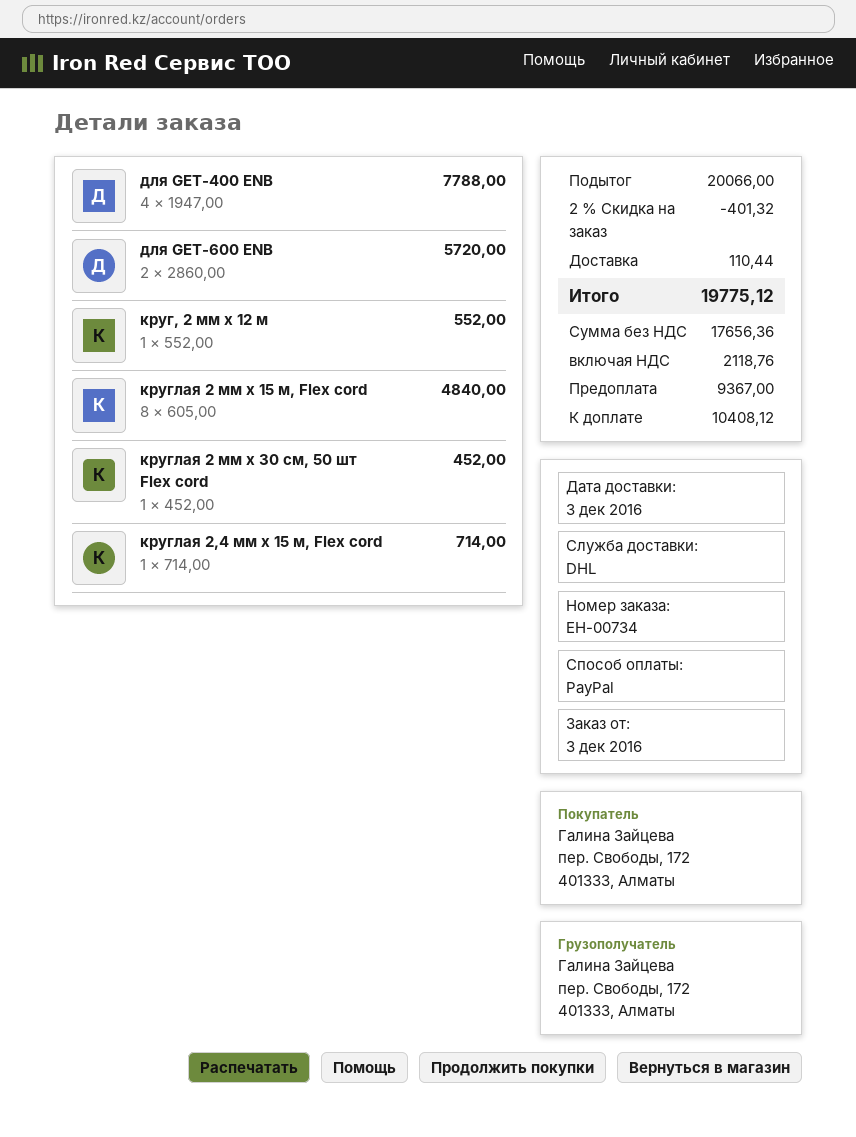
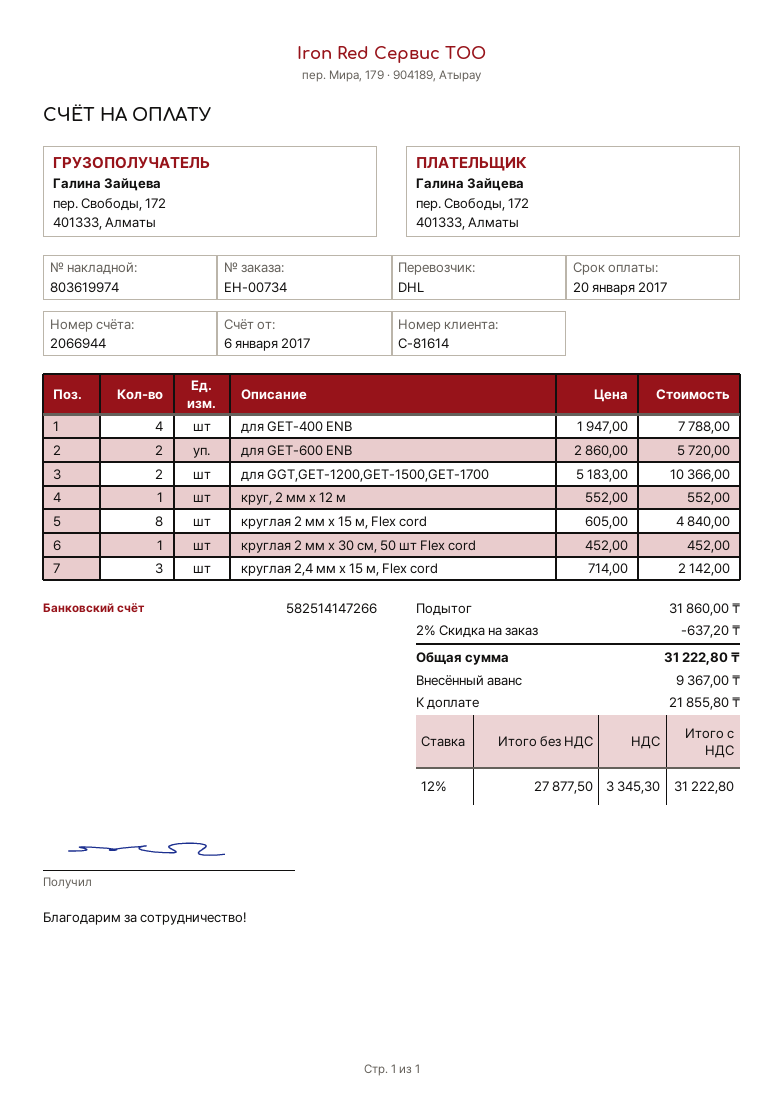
круглая 2,4 мм х 15 м, Flex cord: 1 x 714.00 = 714.00 -> 3 x 714.00 = 2142.00
для GGT,GET-1200,GET-1500,GET-1700: none -> 2 x 5183.00 = 10366.00
subtotal: 20066.00 -> 31860.00
discount: 2% = 401.32 -> 2% = 637.20
shipping: 110.44 -> none
net: 17656.36 -> 27877.50
tax: 2118.76 -> 3345.30
total: 19775.12 -> 31222.80
balance: 10408.12 -> 21855.80

